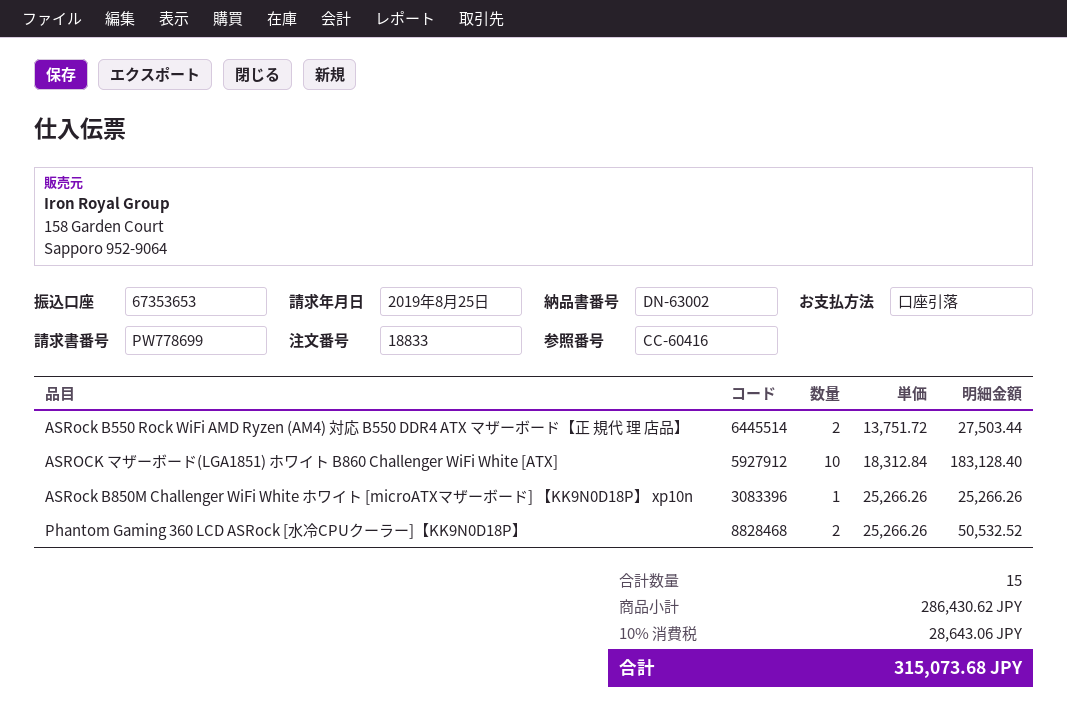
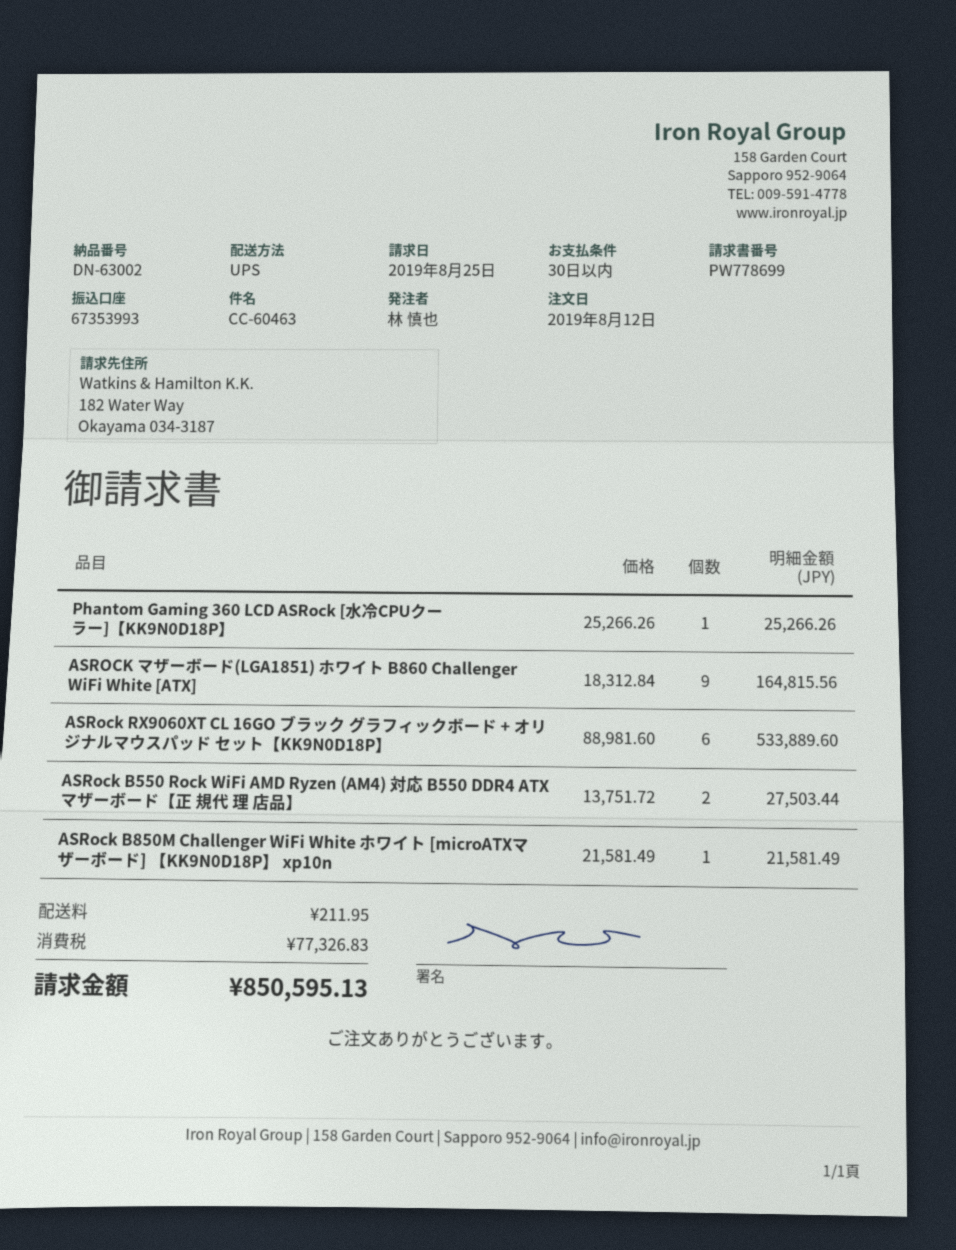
reference: CC-60416 -> CC-60463
bank account: 67353653 -> 67353993
ASROCK マザーボード(LGA1851) ホワイト B860 Challenger WiFi White [ATX]: 10 x 18312.84 = 183128.40 -> 9 x 18312.84 = 164815.56
ASRock B850M Challenger WiFi White ホワイト [microATXマザーボード] 【KK9N0D18P】 xp10n: 1 x 25266.26 = 25266.26 -> 1 x 21581.49 = 21581.49
Phantom Gaming 360 LCD ASRock [水冷CPUクーラー]【KK9N0D18P】: 2 x 25266.26 = 50532.52 -> 1 x 25266.26 = 25266.26
ASRock RX9060XT CL 16GO ブラック グラフィックボード + オリジナルマウスパッド セット【KK9N0D18P】: none -> 6 x 88981.60 = 533889.60
shipping: none -> 211.95
tax: 28643.06 -> 77326.83
total: 315073.68 -> 850595.13

